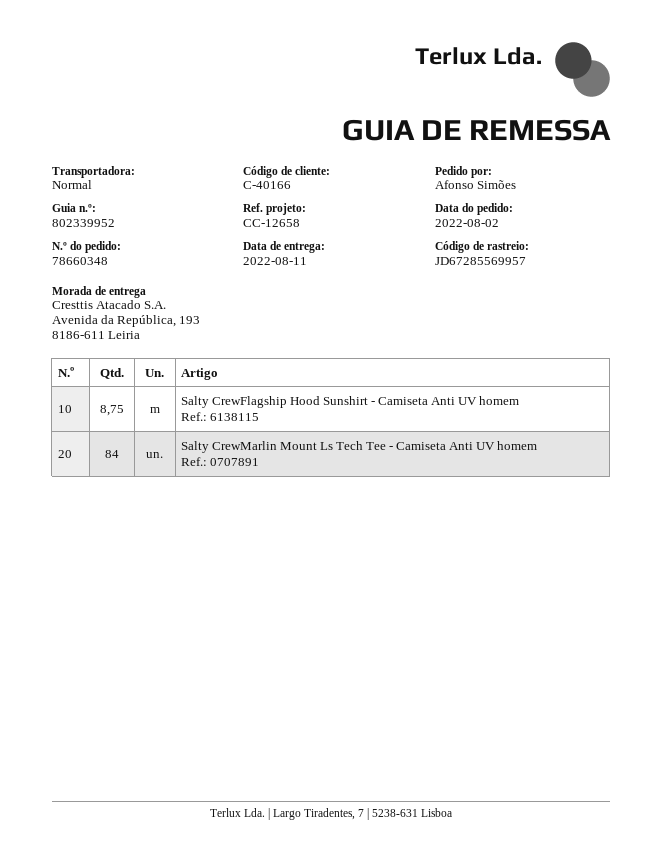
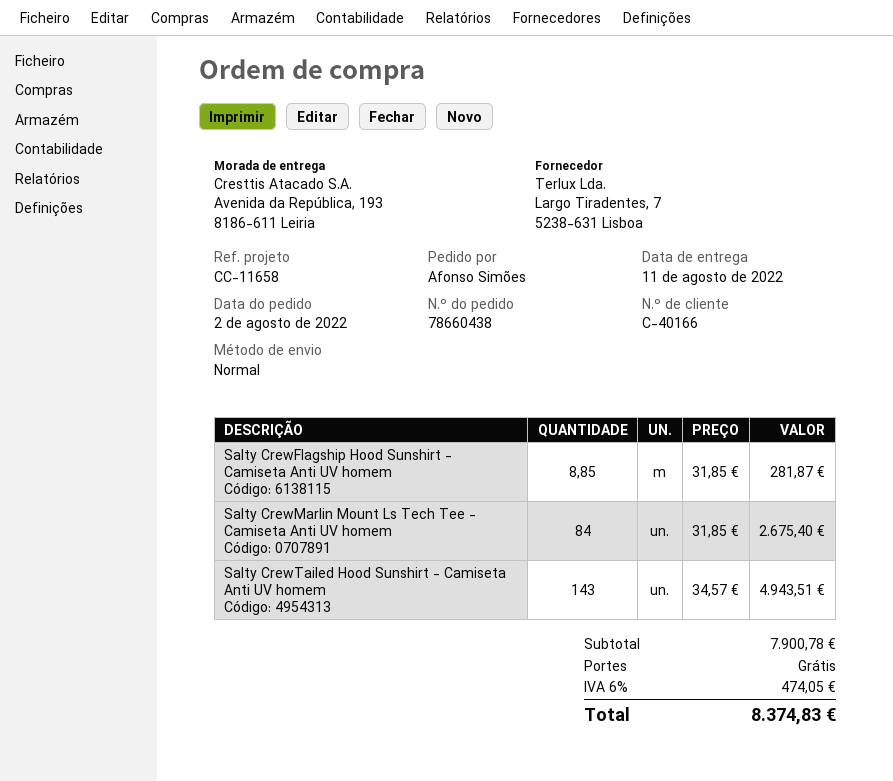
order number: 78660348 -> 78660438
reference: CC-12658 -> CC-11658
Salty CrewFlagship Hood Sunshirt - Camiseta Anti UV homem: 8.75 -> 8.85
Salty CrewTailed Hood Sunshirt - Camiseta Anti UV homem: none -> 143

